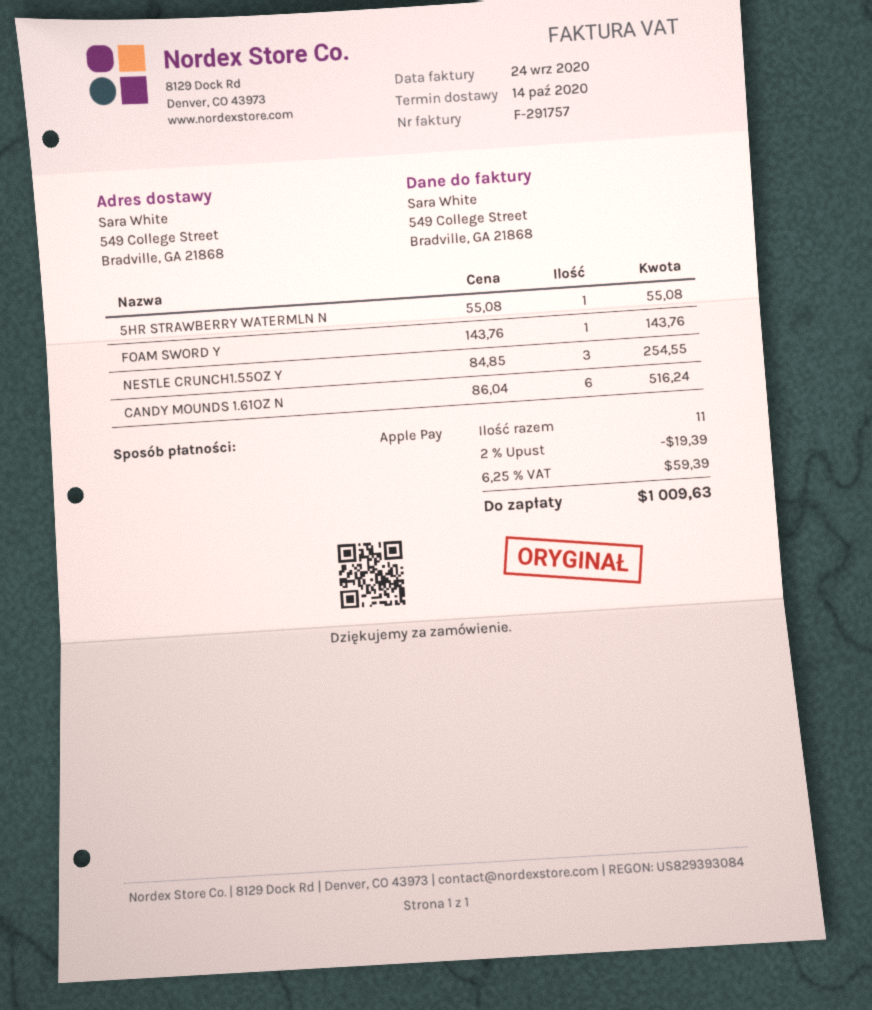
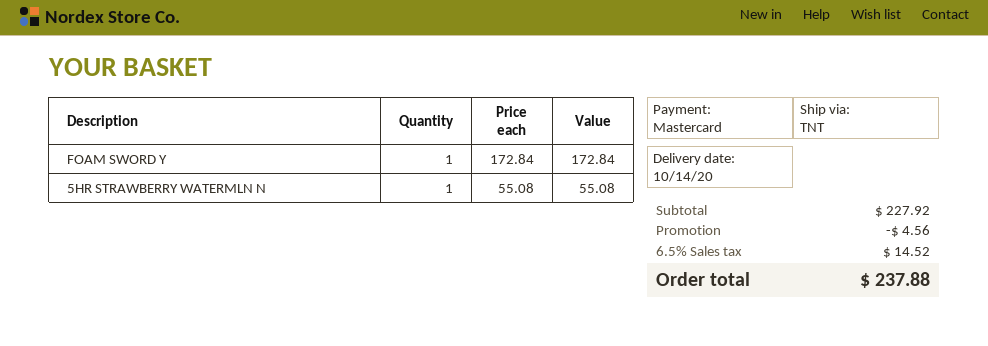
payment method: Apple Pay -> Mastercard
FOAM SWORD Y: 1 x 143.76 = 143.76 -> 1 x 172.84 = 172.84
NESTLE CRUNCH1.55OZ Y: 3 x 84.85 = 254.55 -> none
CANDY MOUNDS 1.61OZ N: 6 x 86.04 = 516.24 -> none
discount: 19.39 -> 4.56
tax: 6.25% = 59.39 -> 6.5% = 14.52
total: 1009.63 -> 237.88

